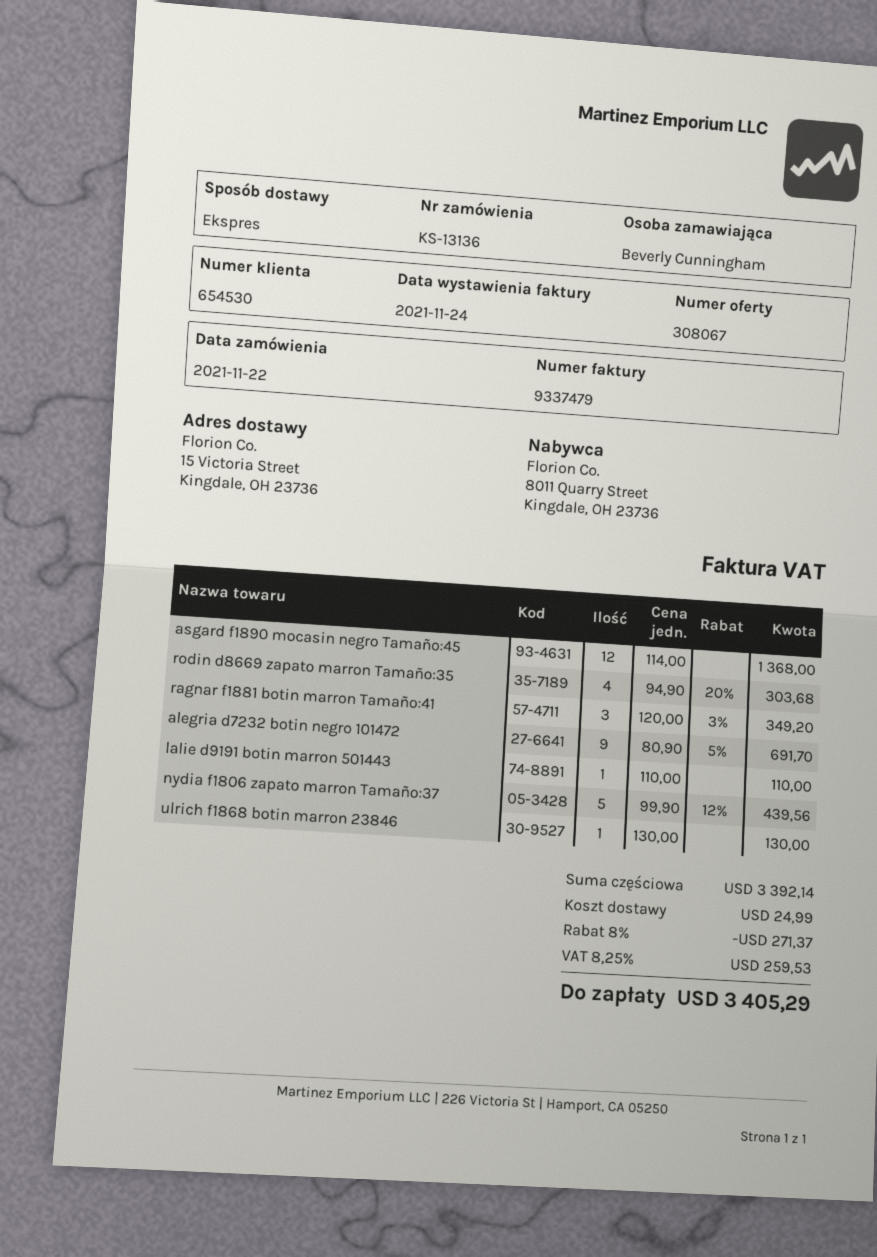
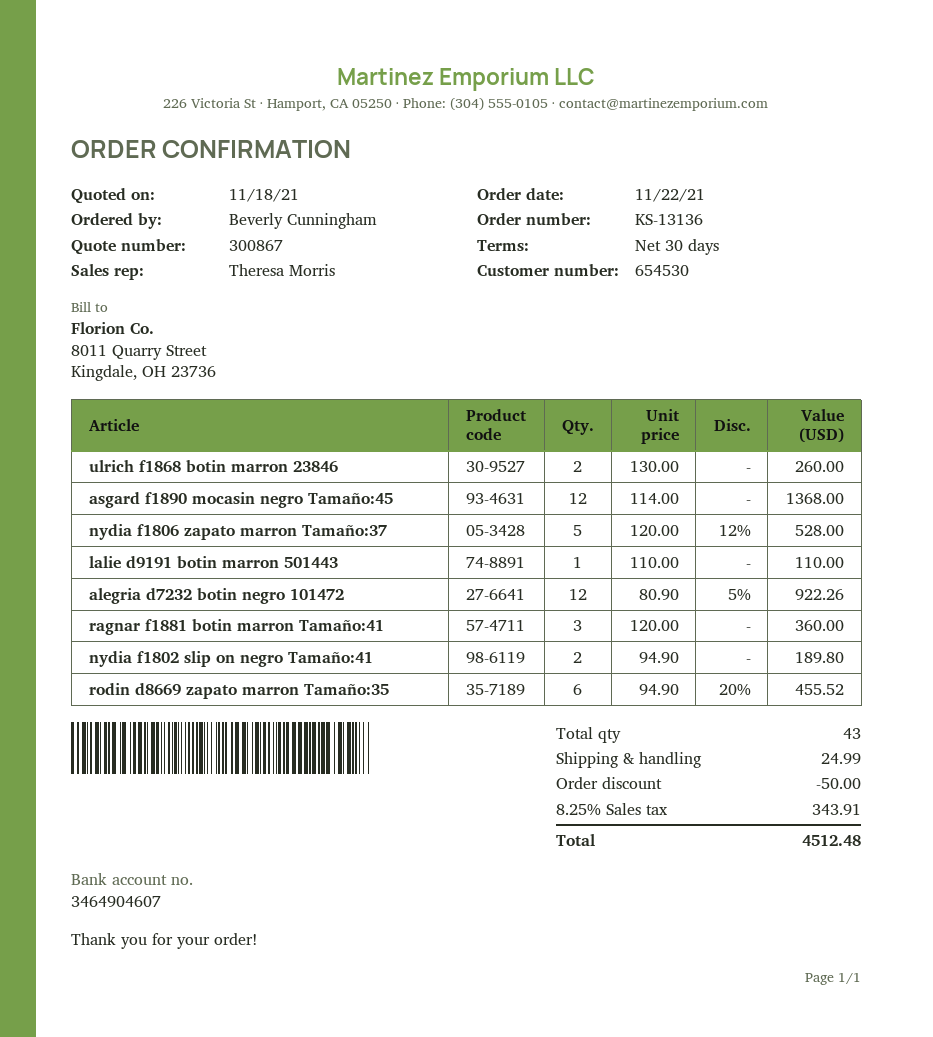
quote number: 308067 -> 300867
rodin d8669 zapato marron Tamaño:35: 4 x 94.90 - 20% = 303.68 -> 6 x 94.90 - 20% = 455.52
ragnar f1881 botin marron Tamaño:41: 3 x 120.00 - 3% = 349.20 -> 3 x 120.00 = 360.00
alegria d7232 botin negro 101472: 9 x 80.90 - 5% = 691.70 -> 12 x 80.90 - 5% = 922.26
nydia f1806 zapato marron Tamaño:37: 5 x 99.90 - 12% = 439.56 -> 5 x 120.00 - 12% = 528.00
ulrich f1868 botin marron 23846: 1 x 130.00 = 130.00 -> 2 x 130.00 = 260.00
nydia f1802 slip on negro Tamaño:41: none -> 2 x 94.90 = 189.80
discount: 271.37 -> 50.00
tax: 8.25% = 259.53 -> 8.25% = 343.91
total: 3405.29 -> 4512.48

